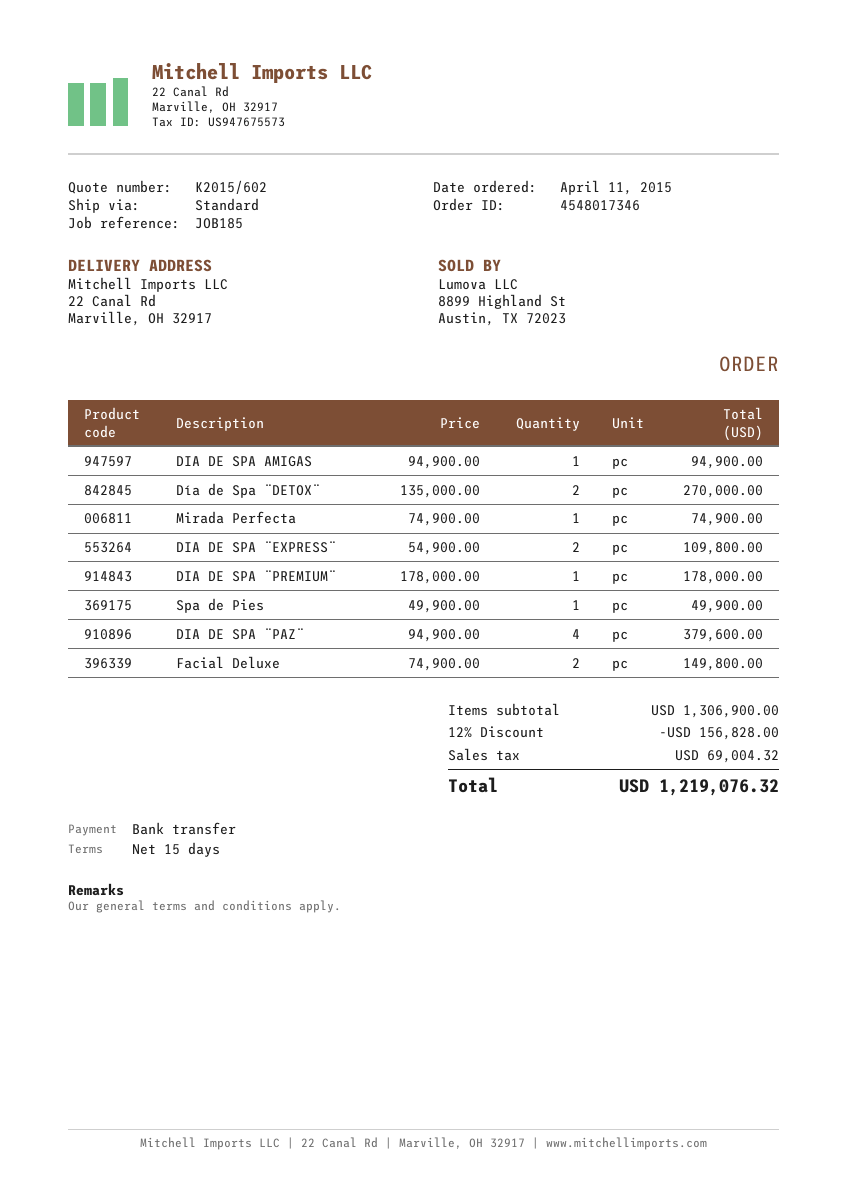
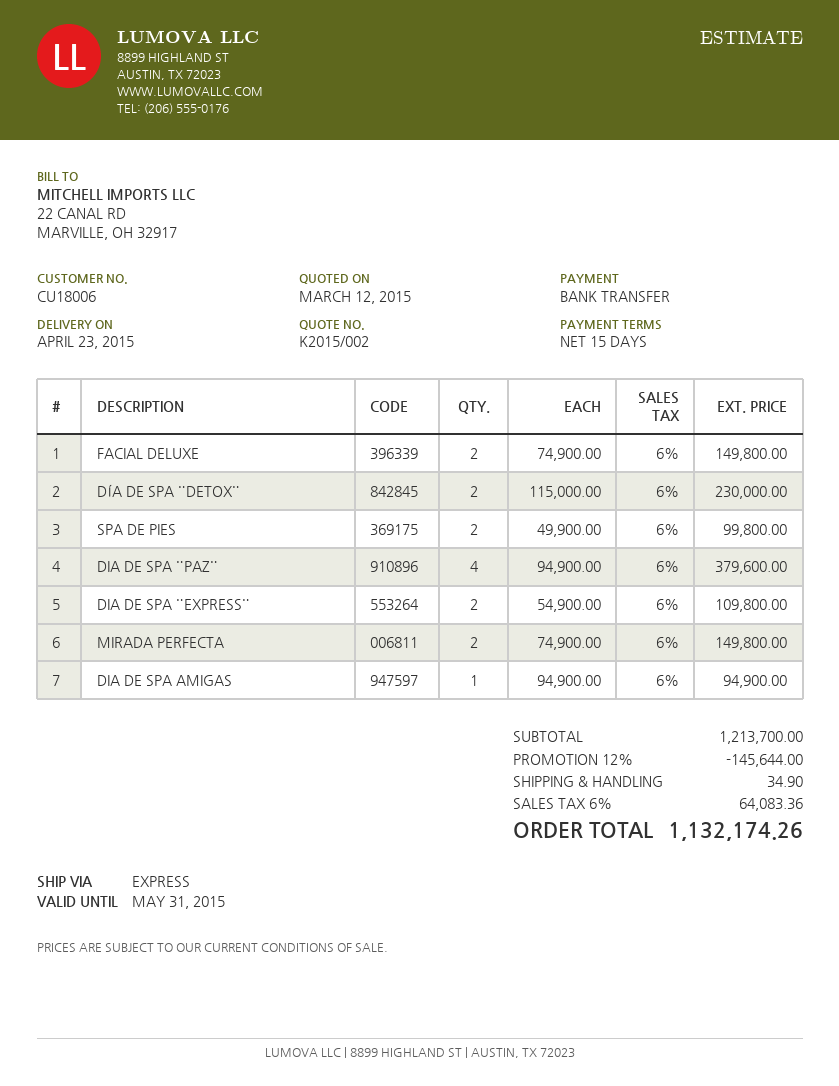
quote number: K2015/602 -> K2015/002
shipping method: standard -> express
Día de Spa ¨DETOX¨: 2 x 135000.00 = 270000.00 -> 2 x 115000.00 = 230000.00
Mirada Perfecta: 1 x 74900.00 = 74900.00 -> 2 x 74900.00 = 149800.00
DIA DE SPA ¨PREMIUM¨: 1 x 178000.00 = 178000.00 -> none
Spa de Pies: 1 x 49900.00 = 49900.00 -> 2 x 49900.00 = 99800.00
subtotal: 1306900.00 -> 1213700.00
discount: 12% = 156828.00 -> 12% = 145644.00
shipping: none -> 34.90
tax: 69004.32 -> 64083.36
total: 1219076.32 -> 1132174.26

